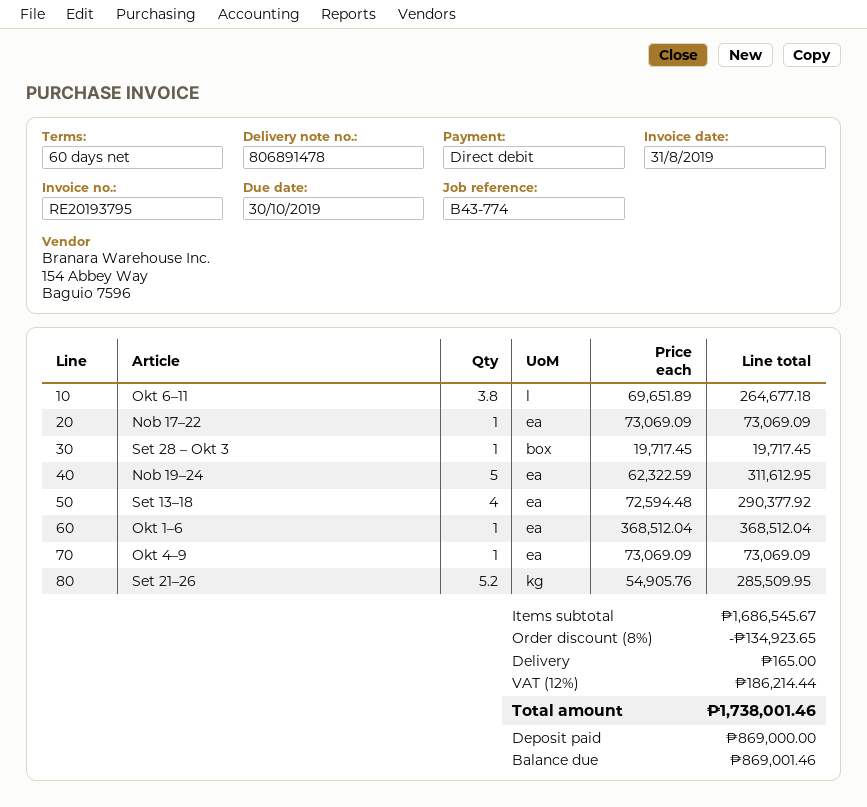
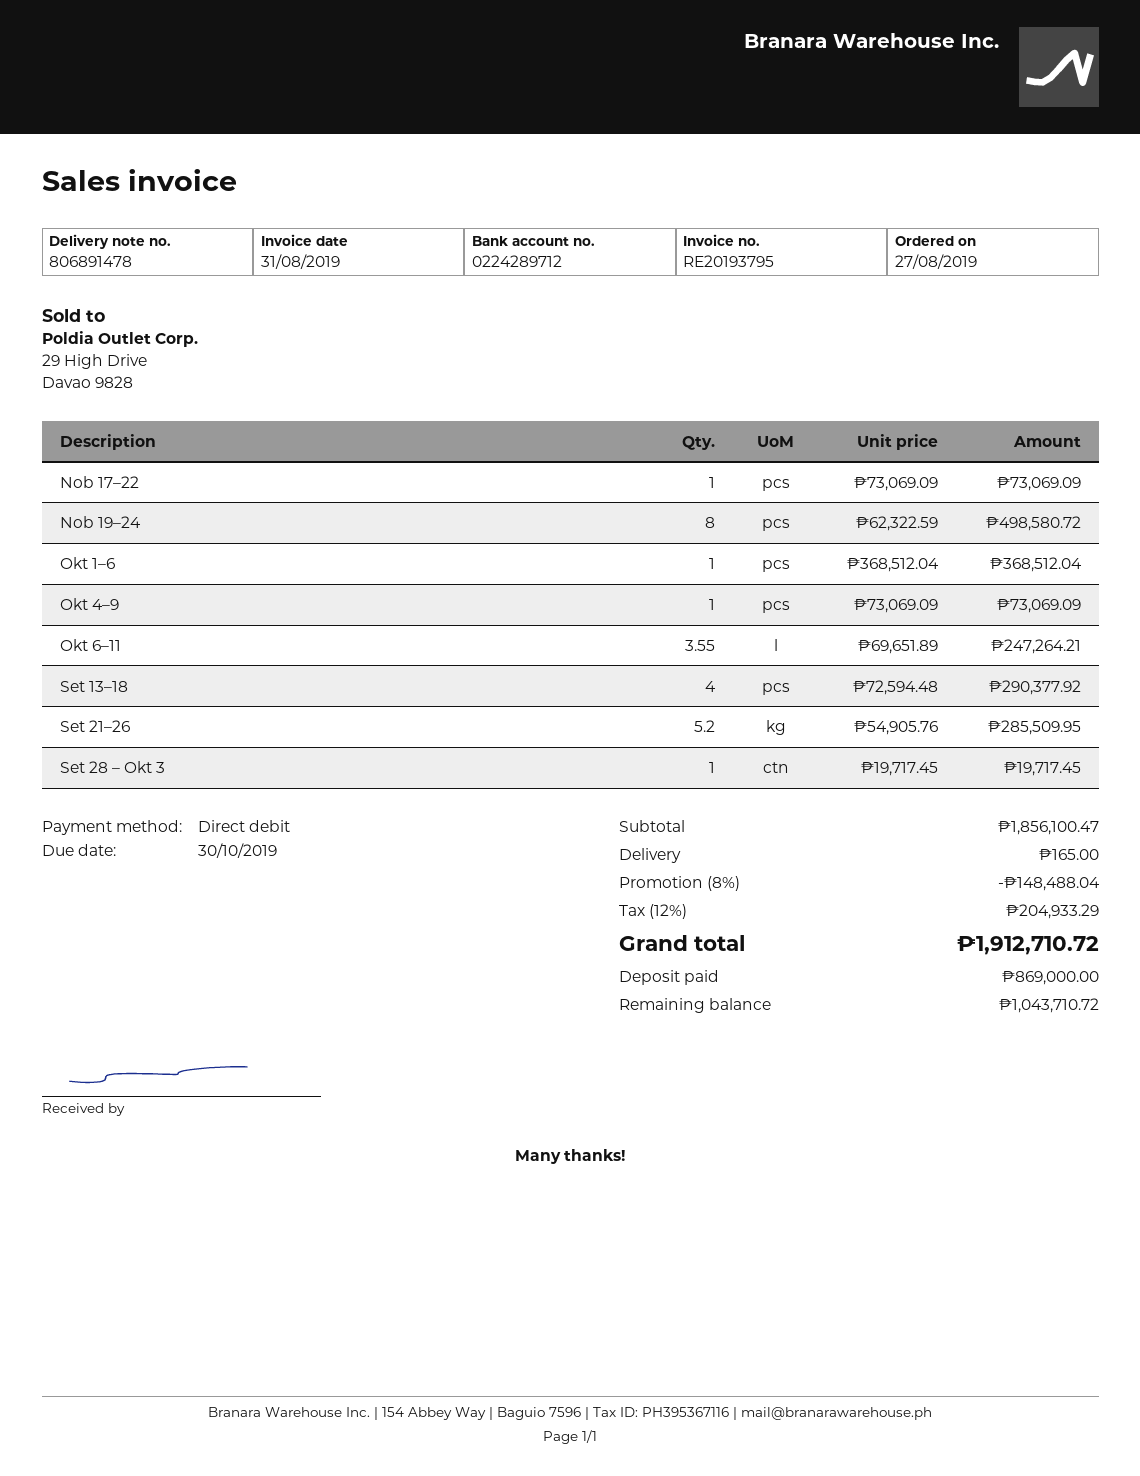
Okt 6–11: 3.8 x 69651.89 = 264677.18 -> 3.55 x 69651.89 = 247264.21
Nob 19–24: 5 x 62322.59 = 311612.95 -> 8 x 62322.59 = 498580.72
subtotal: 1686545.67 -> 1856100.47
discount: 8% = 134923.65 -> 8% = 148488.04
tax: 12% = 186214.44 -> 12% = 204933.29
total: 1738001.46 -> 1912710.72
balance: 869001.46 -> 1043710.72

